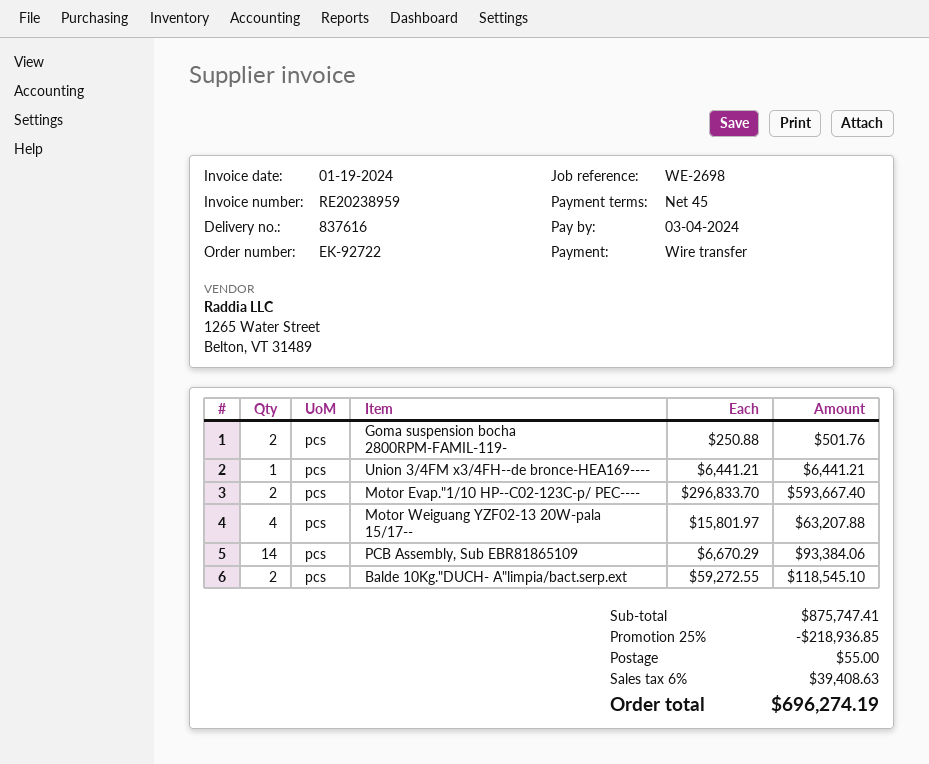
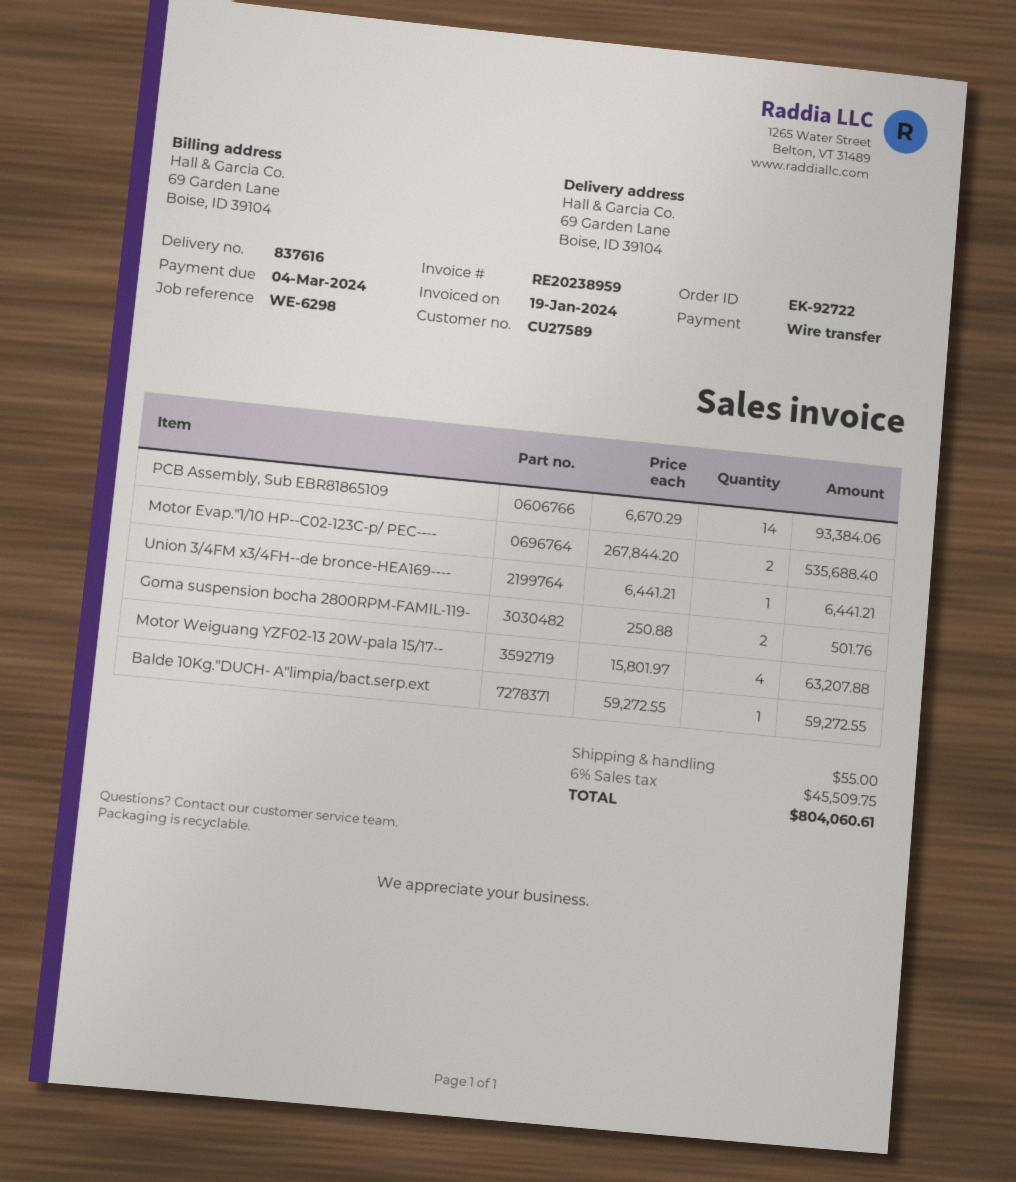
reference: WE-2698 -> WE-6298
Motor Evap."1/10 HP--C02-123C-p/ PEC----: 2 x 296833.70 = 593667.40 -> 2 x 267844.20 = 535688.40
Balde 10Kg."DUCH- A"limpia/bact.serp.ext: 2 x 59272.55 = 118545.10 -> 1 x 59272.55 = 59272.55
discount: 25% = 218936.85 -> none
tax: 6% = 39408.63 -> 6% = 45509.75
total: 696274.19 -> 804060.61

